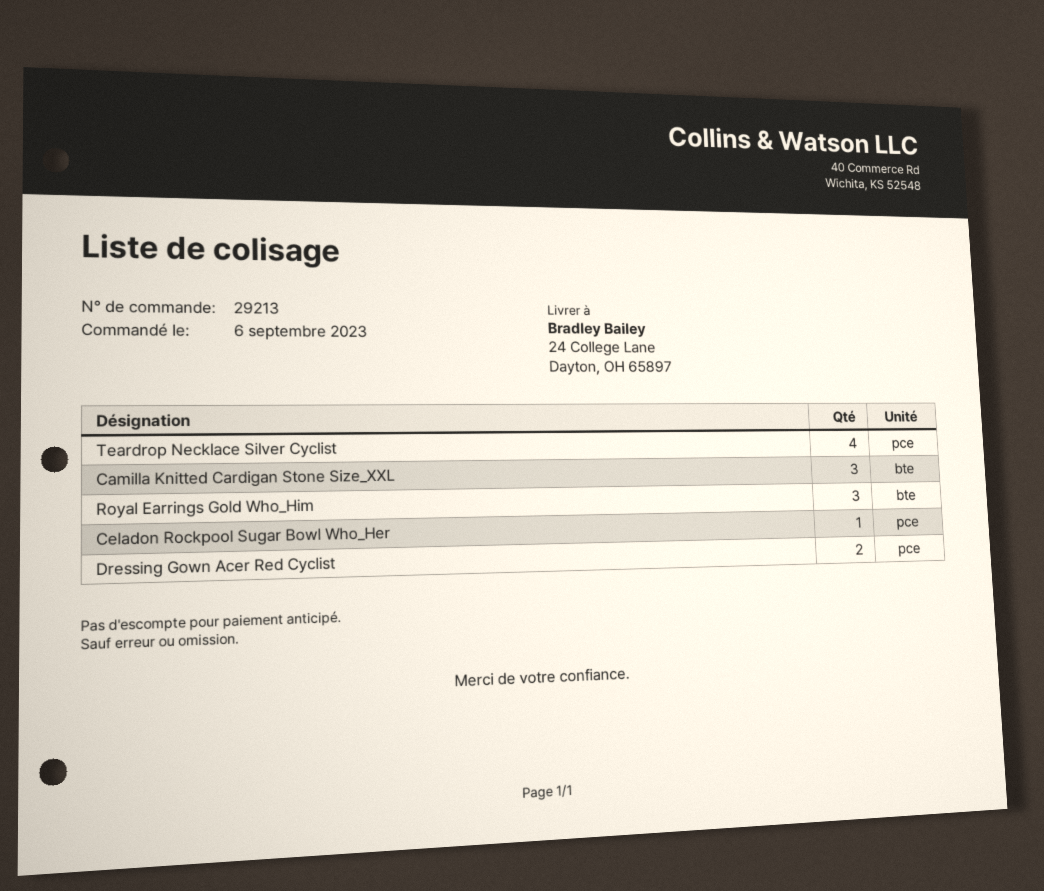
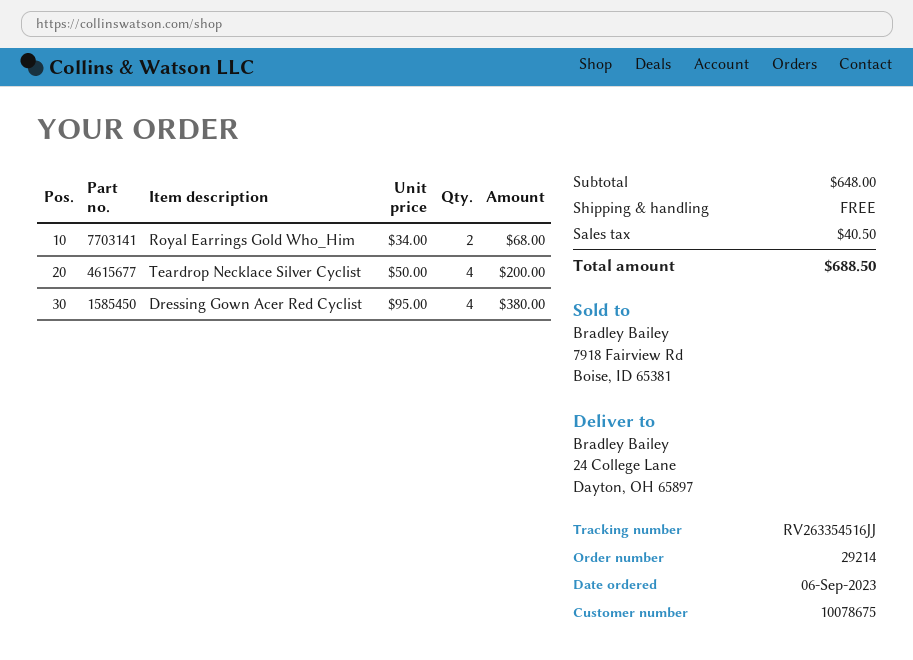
order number: 29213 -> 29214
Camilla Knitted Cardigan Stone Size_XXL: 3 -> none
Royal Earrings Gold Who_Him: 3 -> 2
Celadon Rockpool Sugar Bowl Who_Her: 1 -> none
Dressing Gown Acer Red Cyclist: 2 -> 4

